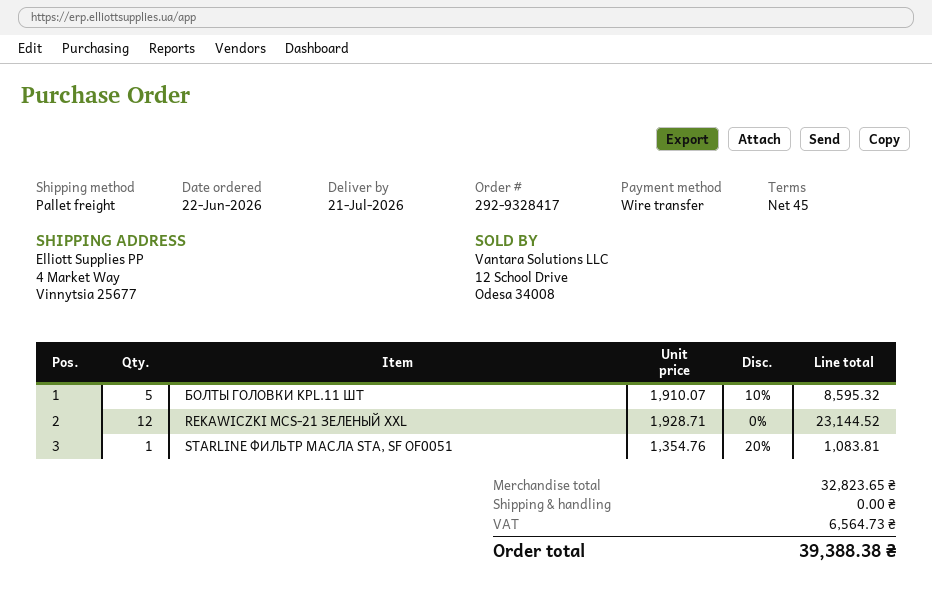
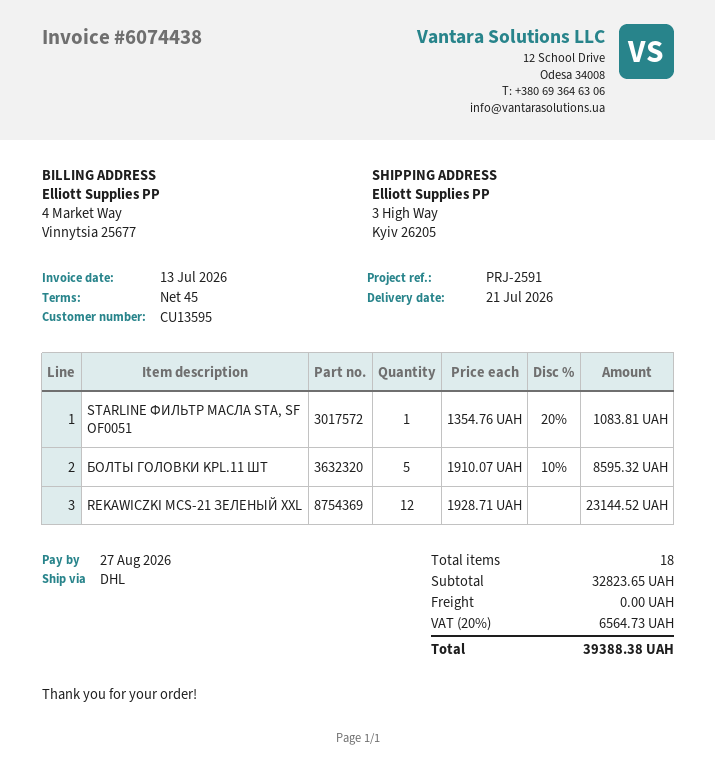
shipping method: pallet freight -> DHL
ship to: 4 Market Way, Vinnytsia 25677 -> 3 High Way, Kyiv 26205

